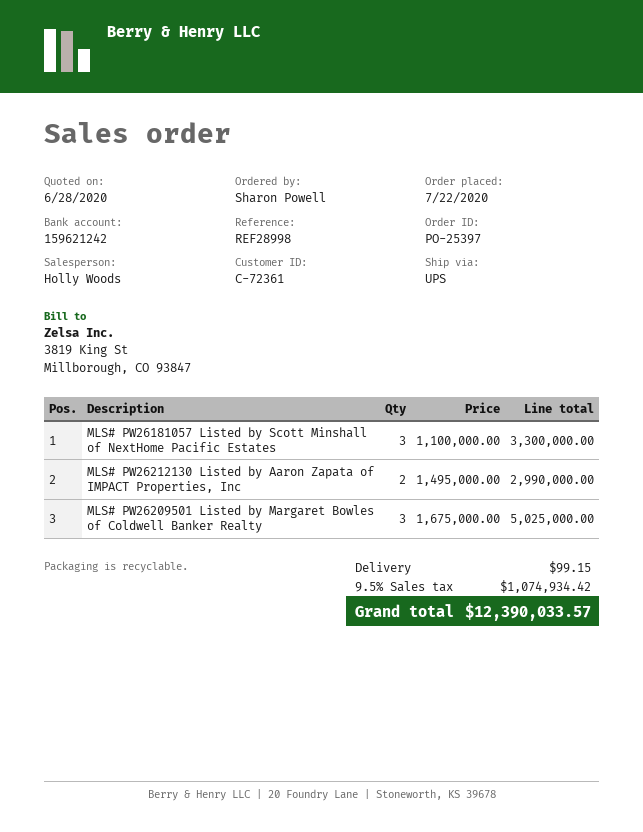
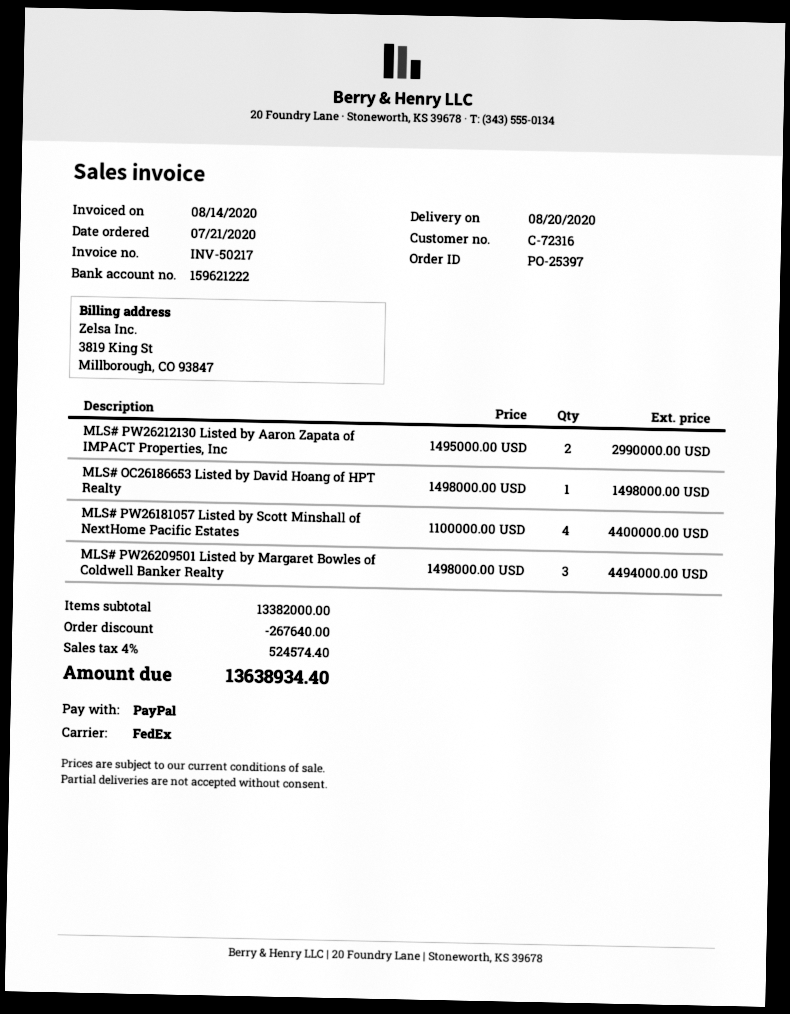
order date: 2020-07-22 -> 2020-07-21
customer number: C-72361 -> C-72316
bank account: 159621242 -> 159621222
shipping method: UPS -> FedEx
MLS# PW26181057 Listed by Scott Minshall of NextHome Pacific Estates: 3 x 1100000.00 = 3300000.00 -> 4 x 1100000.00 = 4400000.00
MLS# PW26209501 Listed by Margaret Bowles of Coldwell Banker Realty: 3 x 1675000.00 = 5025000.00 -> 3 x 1498000.00 = 4494000.00
MLS# OC26186653 Listed by David Hoang of HPT Realty: none -> 1 x 1498000.00 = 1498000.00
discount: none -> 267640.00
shipping: 99.15 -> none
tax: 9.5% = 1074934.42 -> 4% = 524574.40
total: 12390033.57 -> 13638934.40

